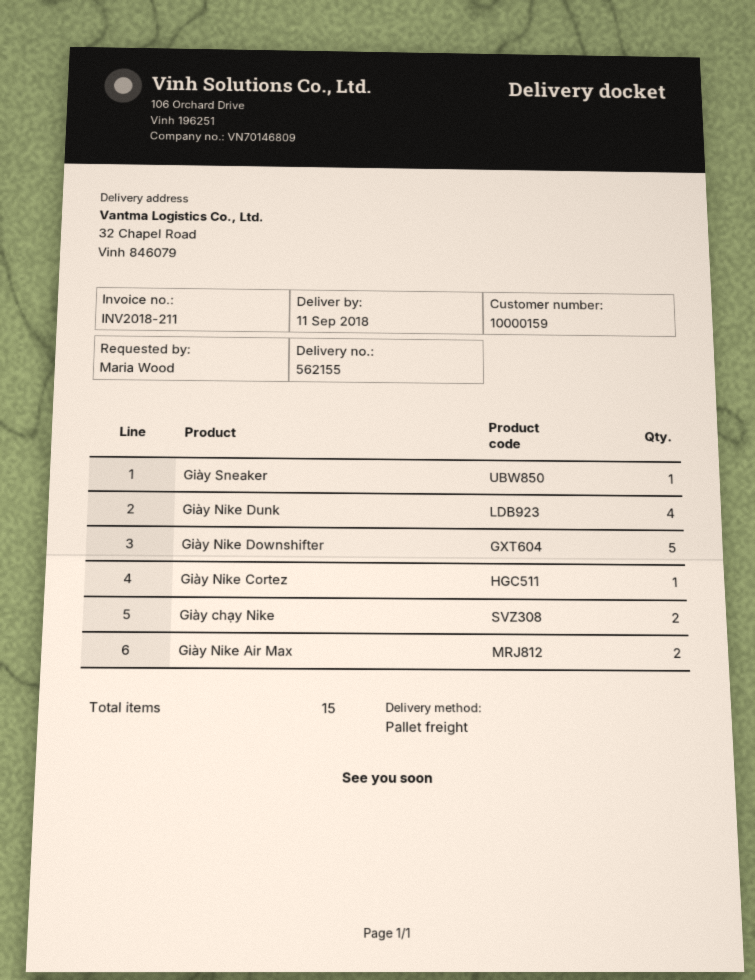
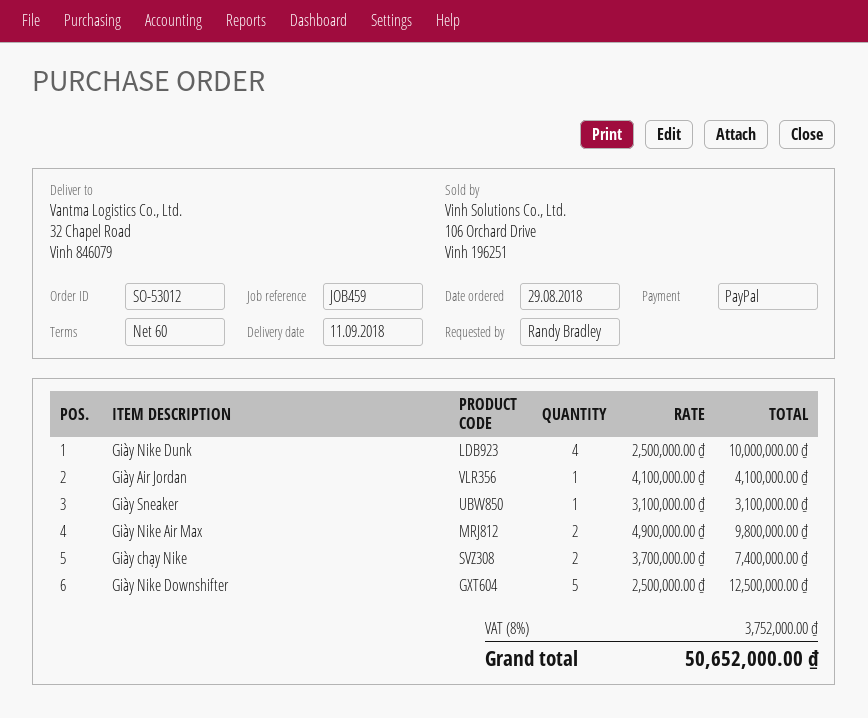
ordered by: Maria Wood -> Randy Bradley
Giày Nike Cortez: 1 -> none
Giày Air Jordan: none -> 1

